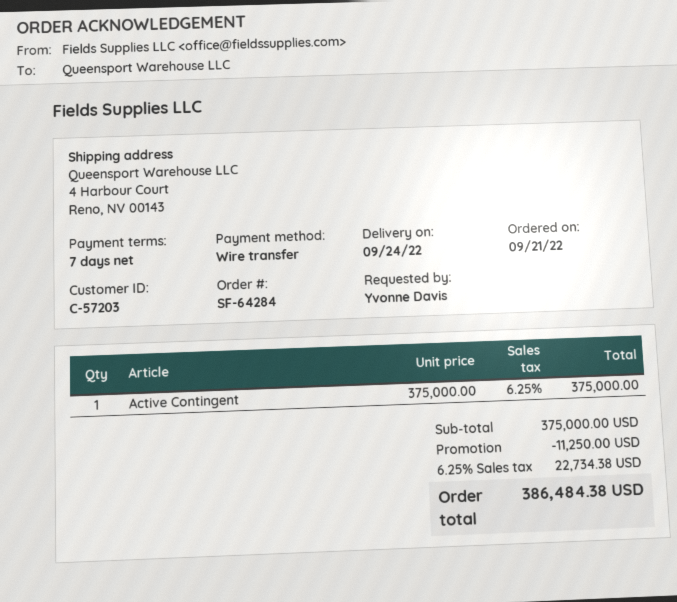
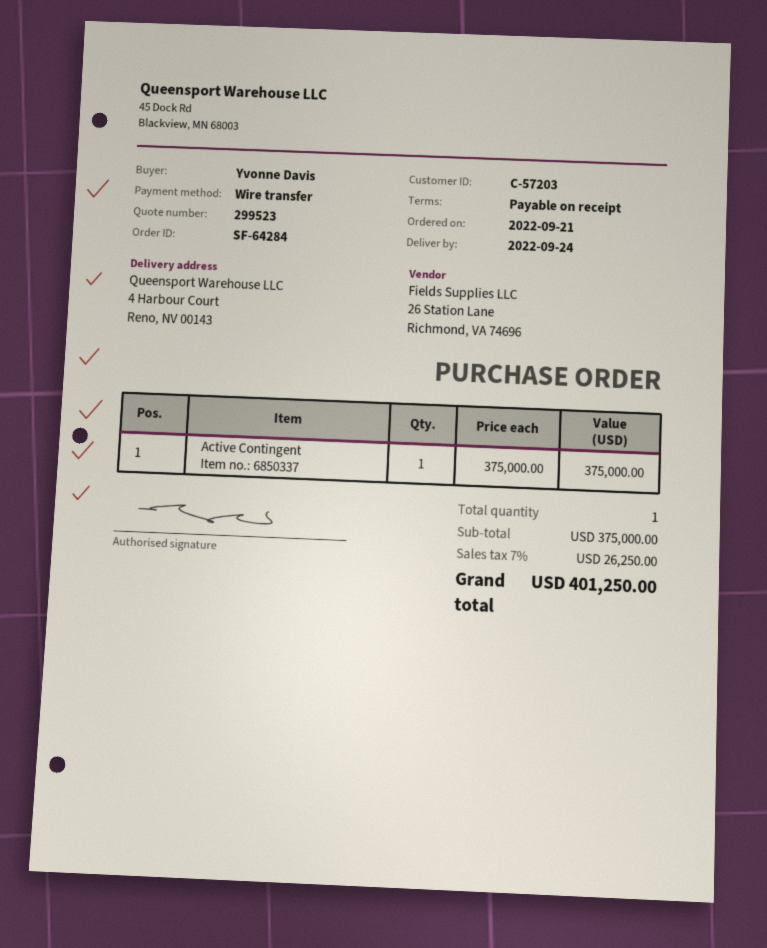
payment terms: 7 days -> on receipt
discount: 11250.00 -> none
tax: 6.25% = 22734.38 -> 7% = 26250.00
total: 386484.38 -> 401250.00

